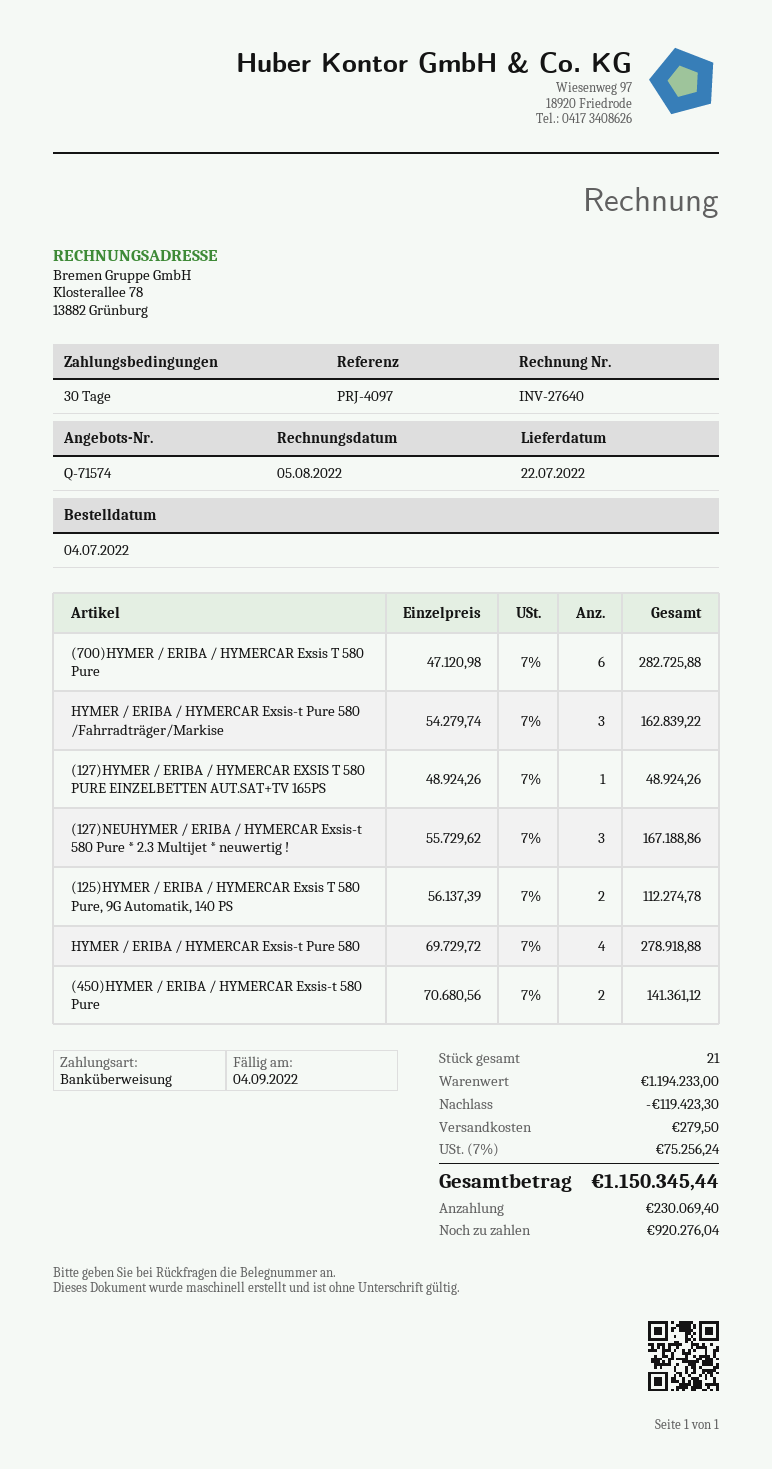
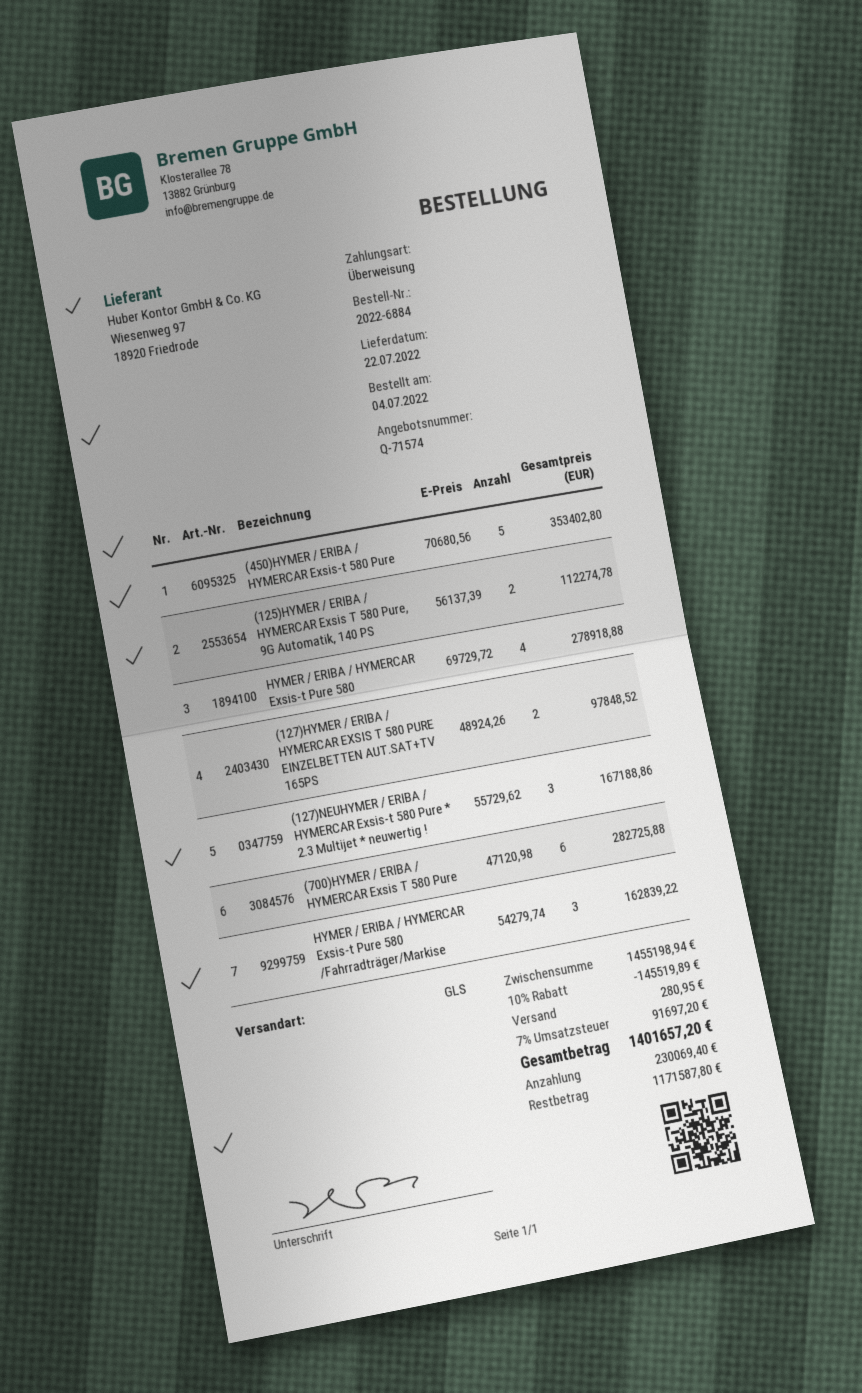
(127)HYMER / ERIBA / HYMERCAR EXSIS T 580 PURE EINZELBETTEN AUT.SAT+TV 165PS: 1 x 48924.26 = 48924.26 -> 2 x 48924.26 = 97848.52
(450)HYMER / ERIBA / HYMERCAR Exsis-t 580 Pure: 2 x 70680.56 = 141361.12 -> 5 x 70680.56 = 353402.80
subtotal: 1194233.00 -> 1455198.94
discount: 119423.30 -> 145519.89
shipping: 279.50 -> 280.95
tax: 7% = 75256.24 -> 7% = 91697.20
total: 1150345.44 -> 1401657.20
balance: 920276.04 -> 1171587.80

